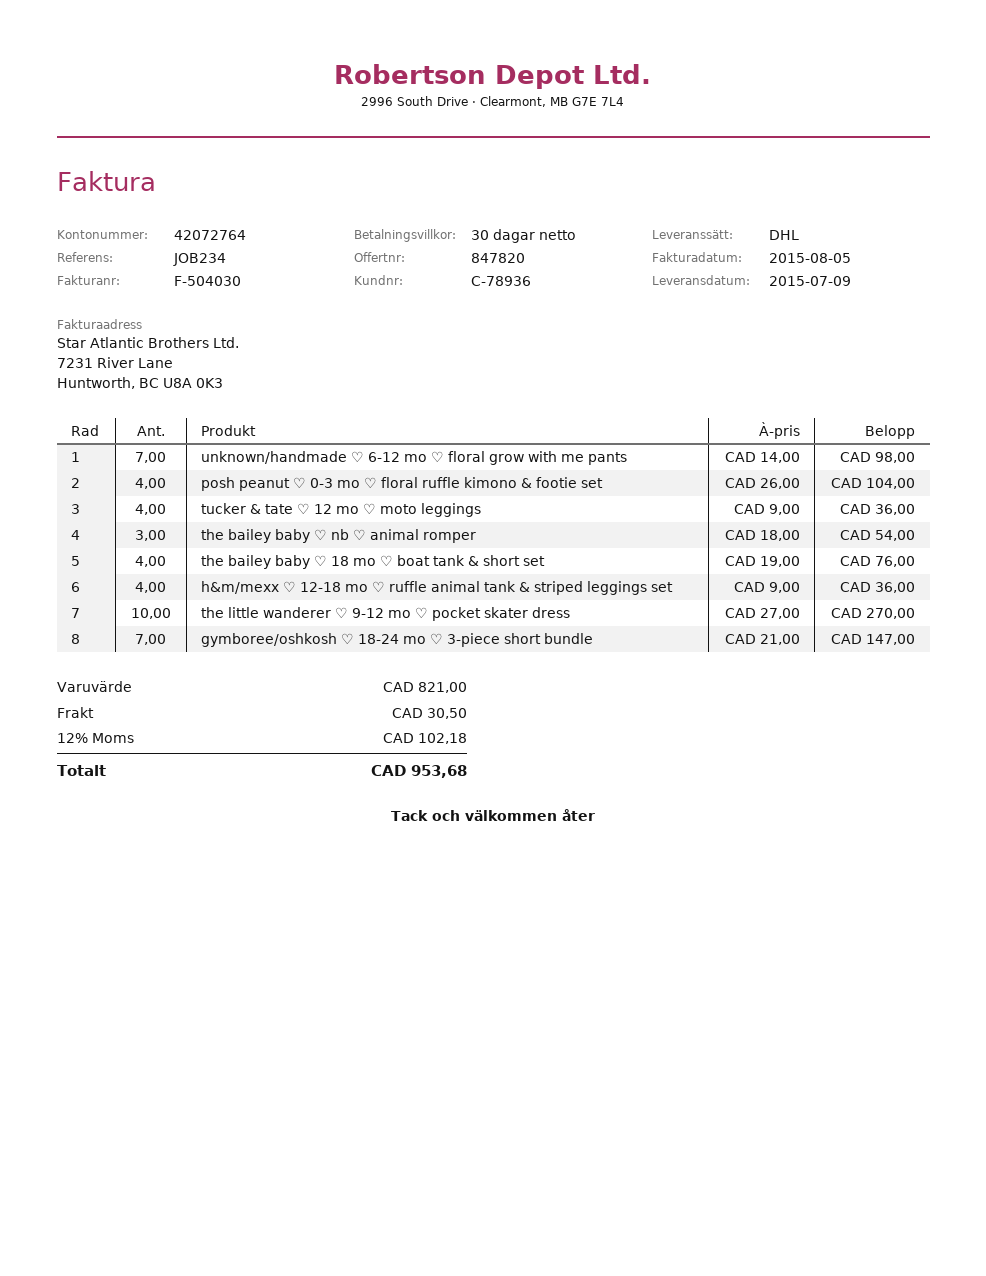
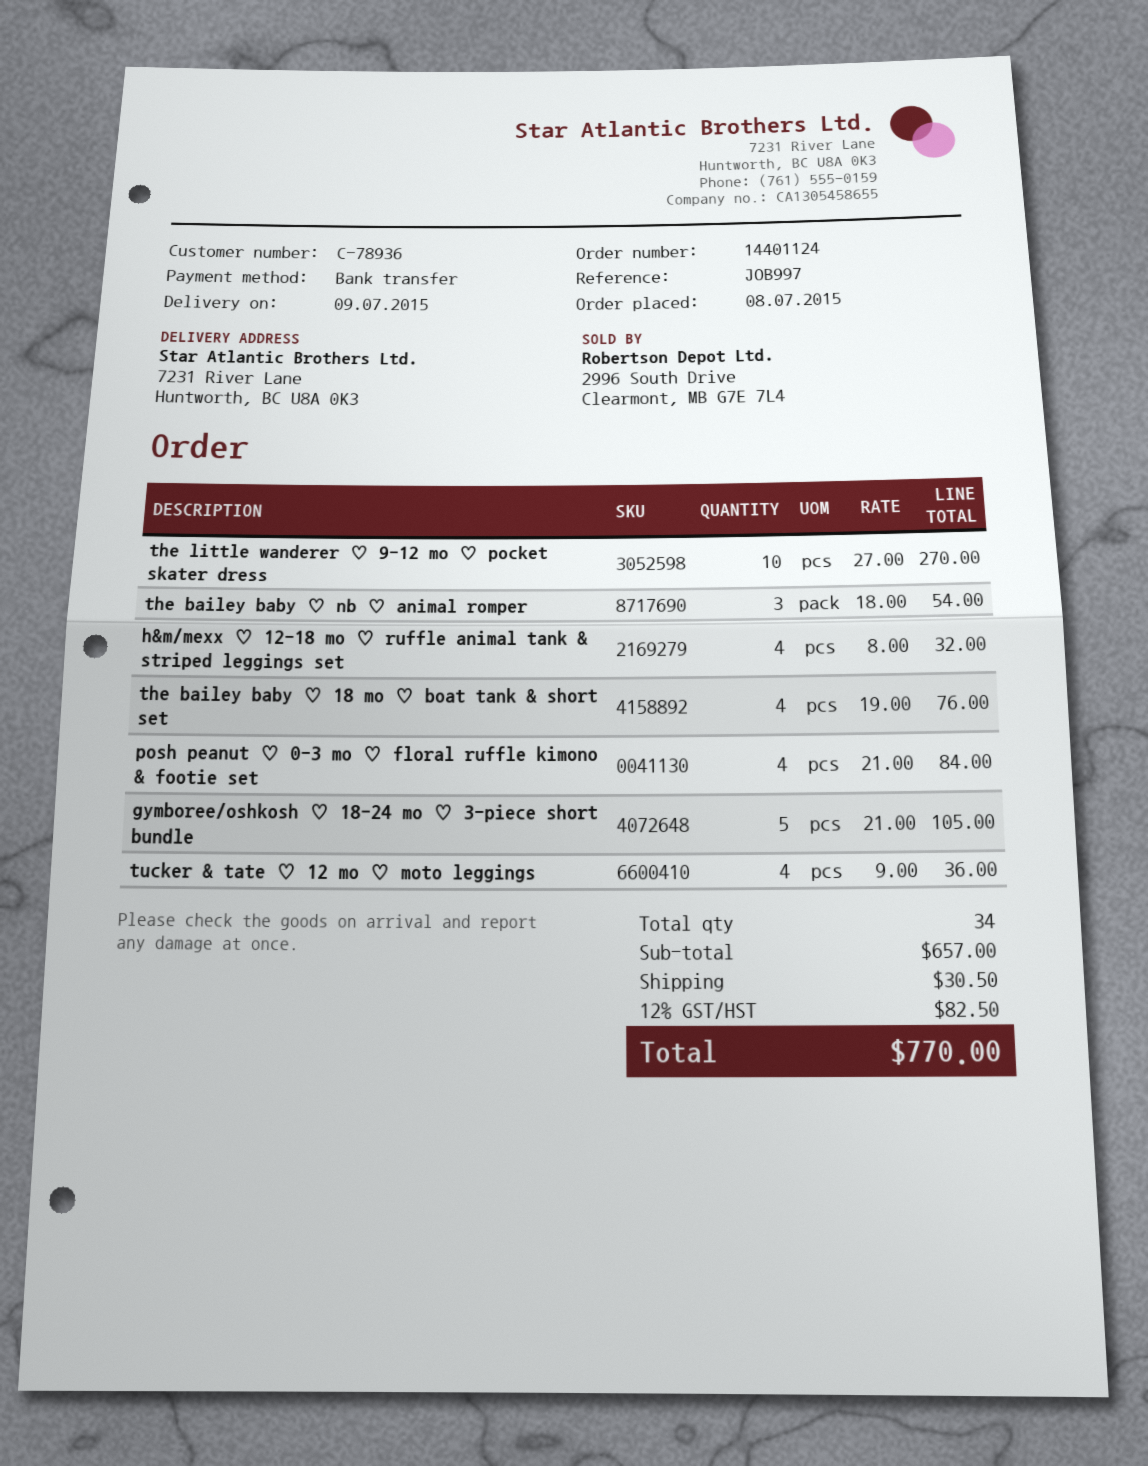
reference: JOB234 -> JOB997
unknown/handmade ♡ 6-12 mo ♡ floral grow with me pants: 7 x 14.00 = 98.00 -> none
posh peanut ♡ 0-3 mo ♡ floral ruffle kimono & footie set: 4 x 26.00 = 104.00 -> 4 x 21.00 = 84.00
h&m/mexx ♡ 12-18 mo ♡ ruffle animal tank & striped leggings set: 4 x 9.00 = 36.00 -> 4 x 8.00 = 32.00
gymboree/oshkosh ♡ 18-24 mo ♡ 3-piece short bundle: 7 x 21.00 = 147.00 -> 5 x 21.00 = 105.00
subtotal: 821.00 -> 657.00
tax: 12% = 102.18 -> 12% = 82.50
total: 953.68 -> 770.00

